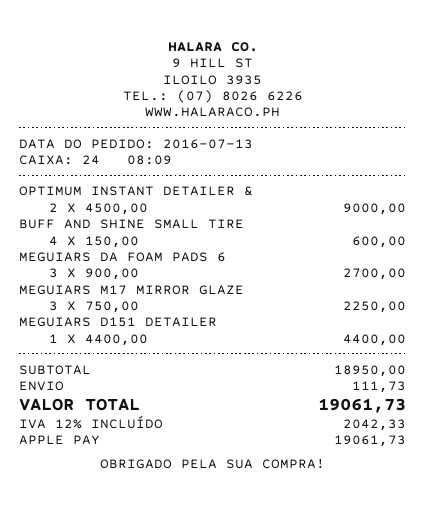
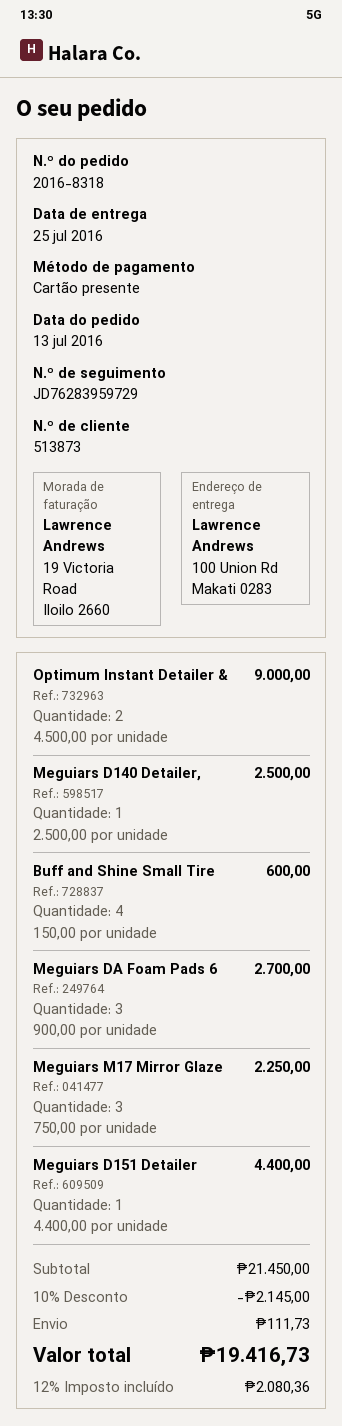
payment method: Apple Pay -> gift card
Meguiars D140 Detailer,: none -> 1 x 2500.00 = 2500.00
subtotal: 18950.00 -> 21450.00
discount: none -> 10% = 2145.00
tax: 12% = 2042.33 -> 12% = 2080.36
total: 19061.73 -> 19416.73

